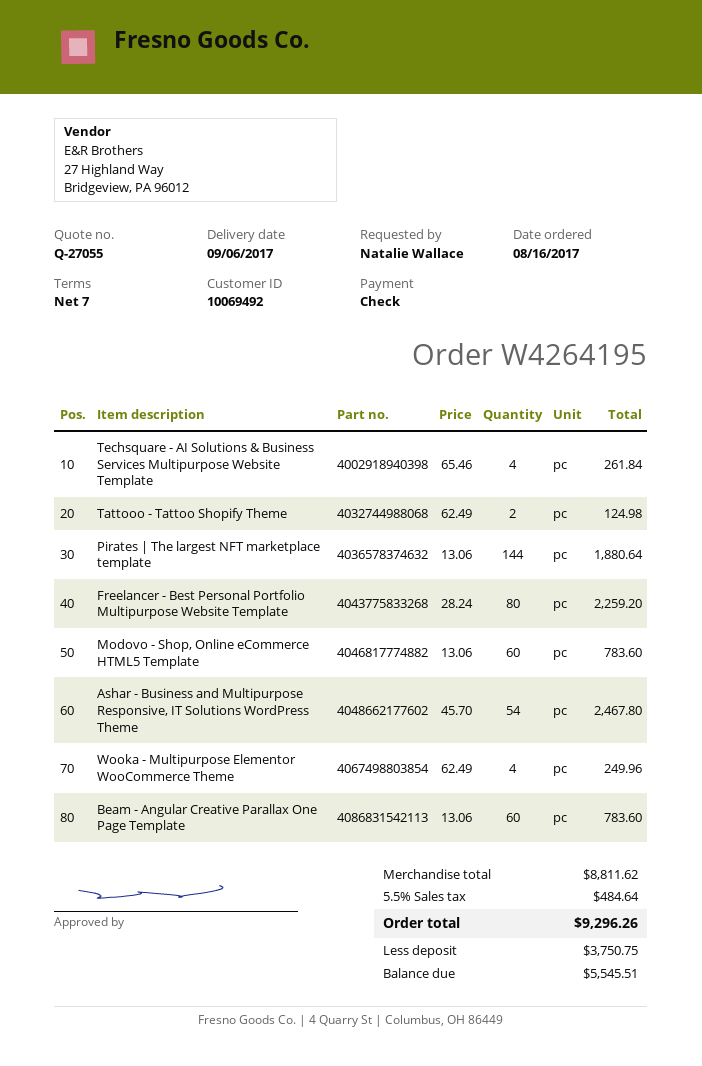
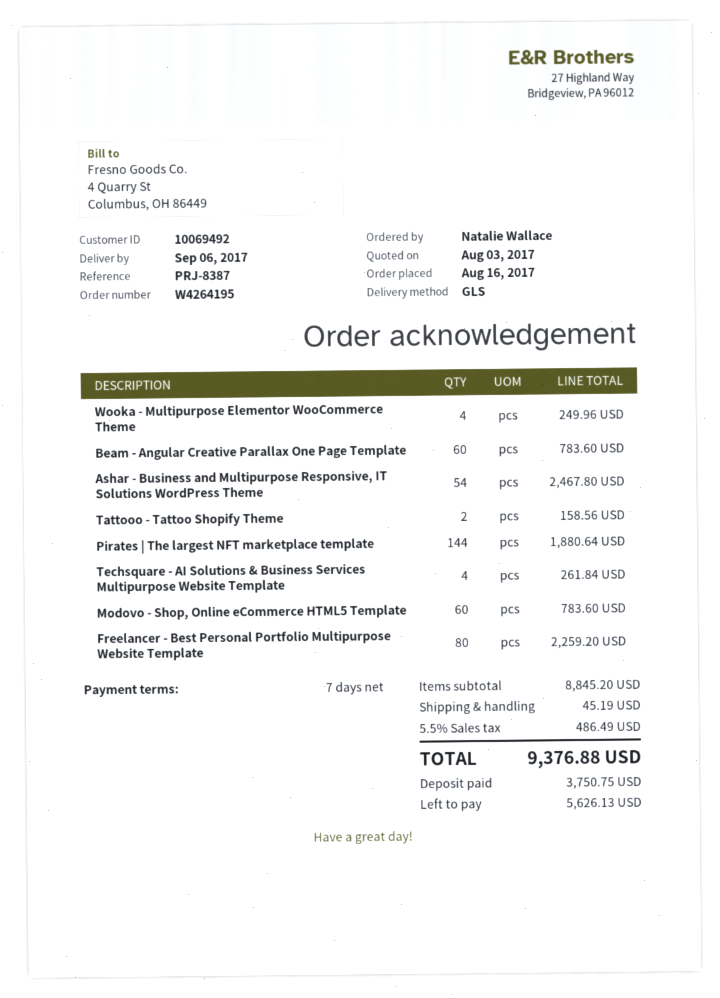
Tattooo - Tattoo Shopify Theme: 2 for 124.98 -> 2 for 158.56
subtotal: 8811.62 -> 8845.20
shipping: none -> 45.19
tax: 5.5% = 484.64 -> 5.5% = 486.49
total: 9296.26 -> 9376.88
balance: 5545.51 -> 5626.13

